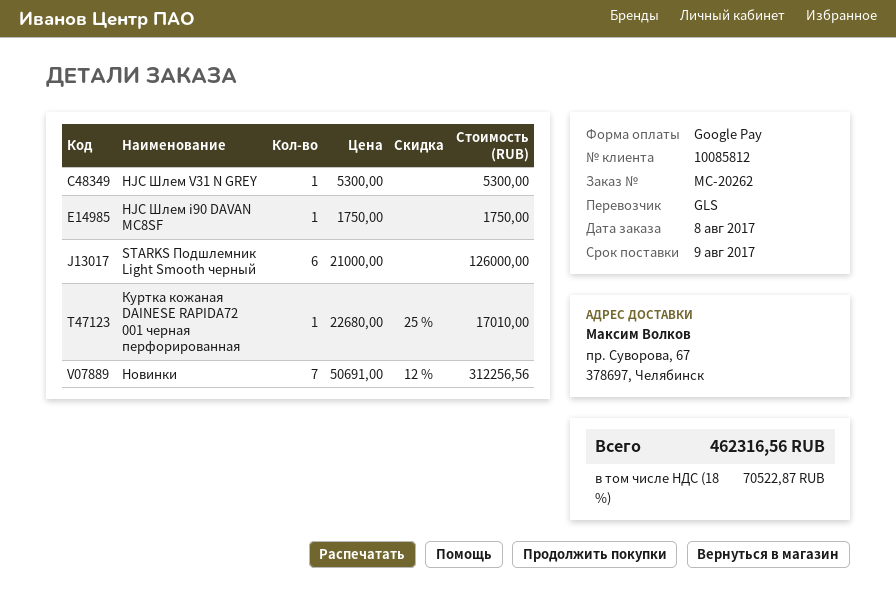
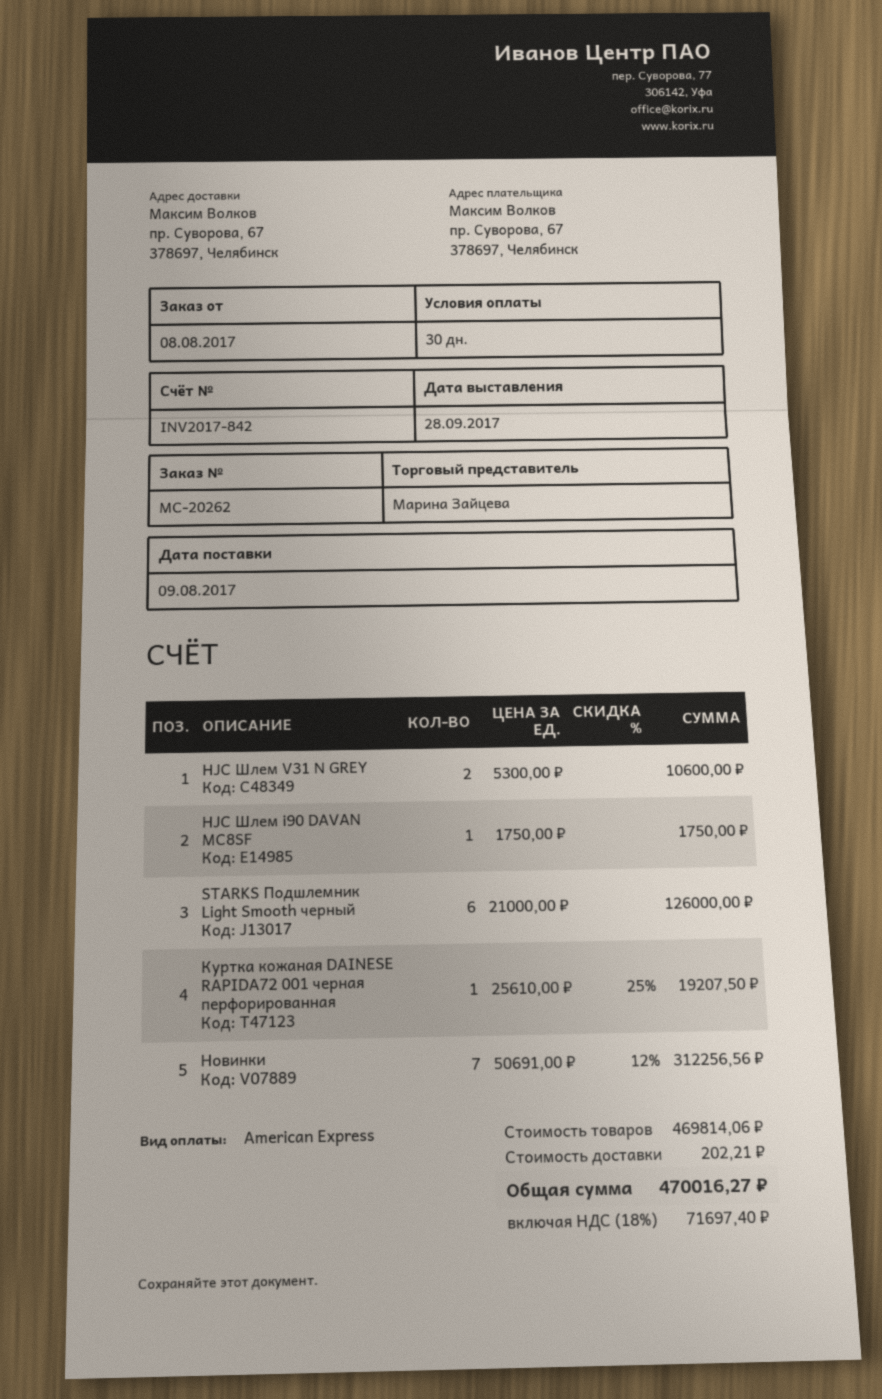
payment method: Google Pay -> American Express
HJC Шлем V31 N GREY: 1 x 5300.00 = 5300.00 -> 2 x 5300.00 = 10600.00
Куртка кожаная DAINESE RAPIDA72 001 черная перфорированная: 1 x 22680.00 - 25% = 17010.00 -> 1 x 25610.00 - 25% = 19207.50
shipping: none -> 202.21
tax: 18% = 70522.87 -> 18% = 71697.40
total: 462316.56 -> 470016.27

